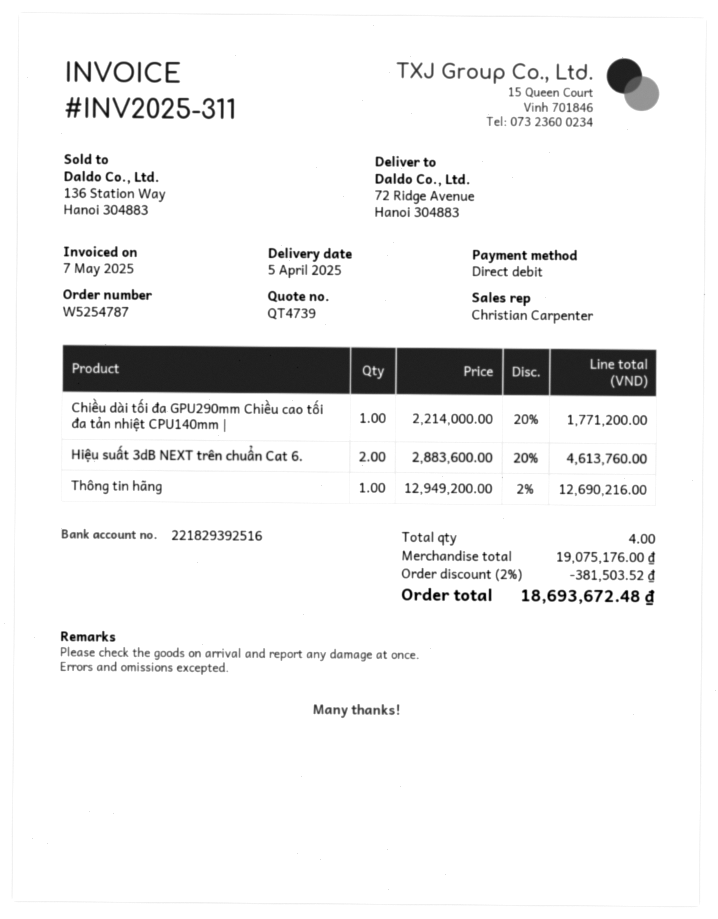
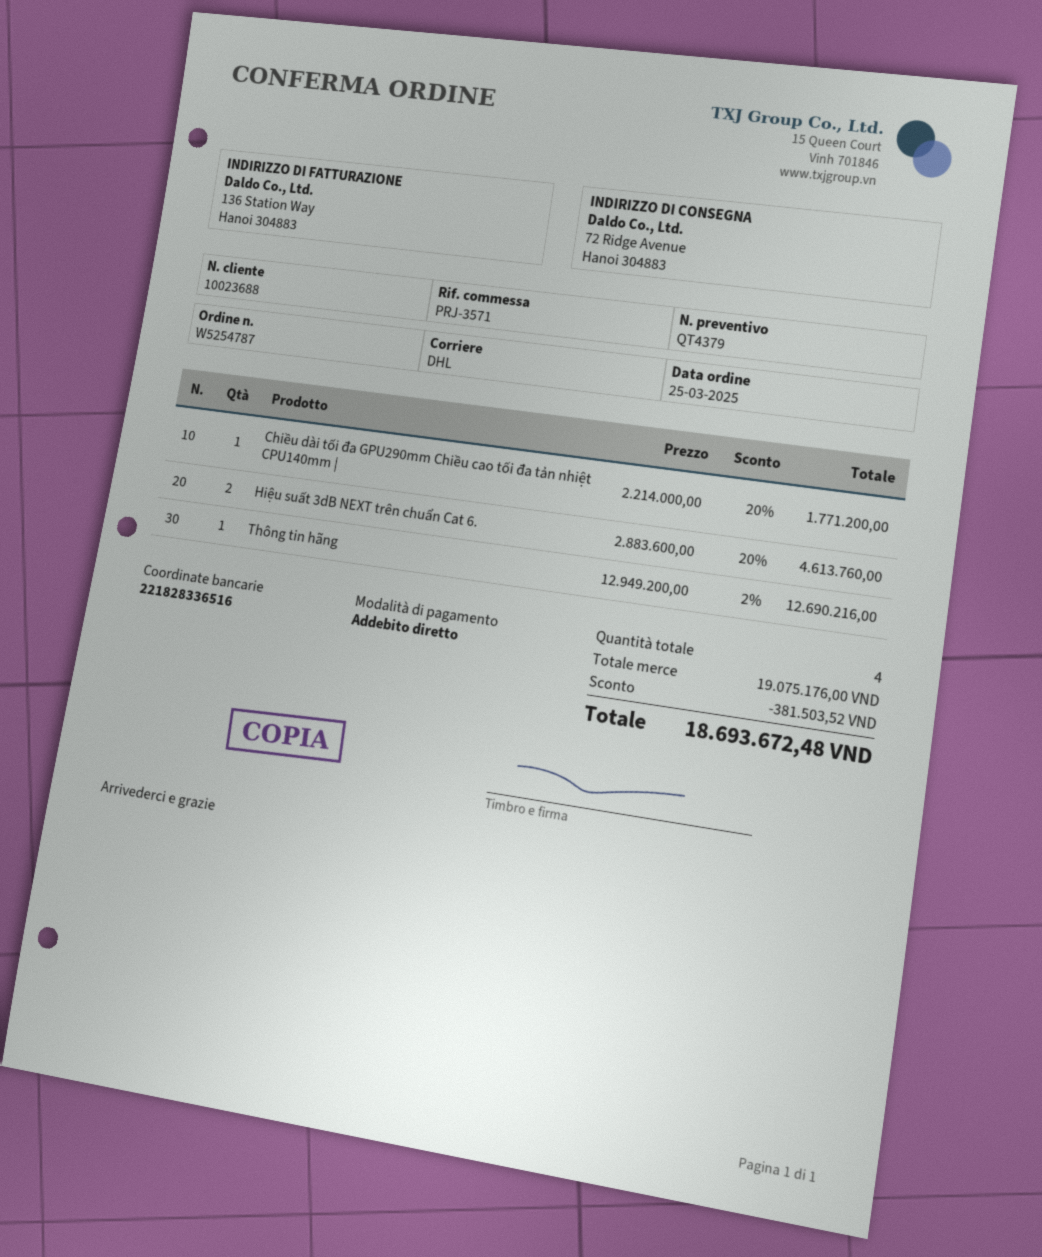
quote number: QT4739 -> QT4379
bank account: 221829392516 -> 221828336516

